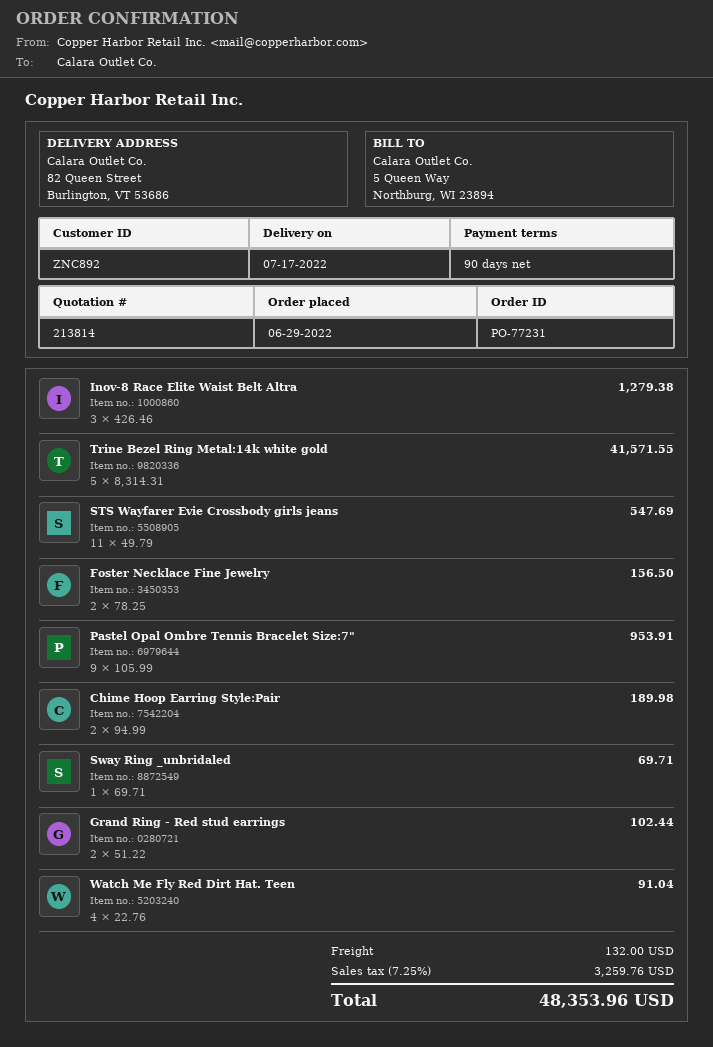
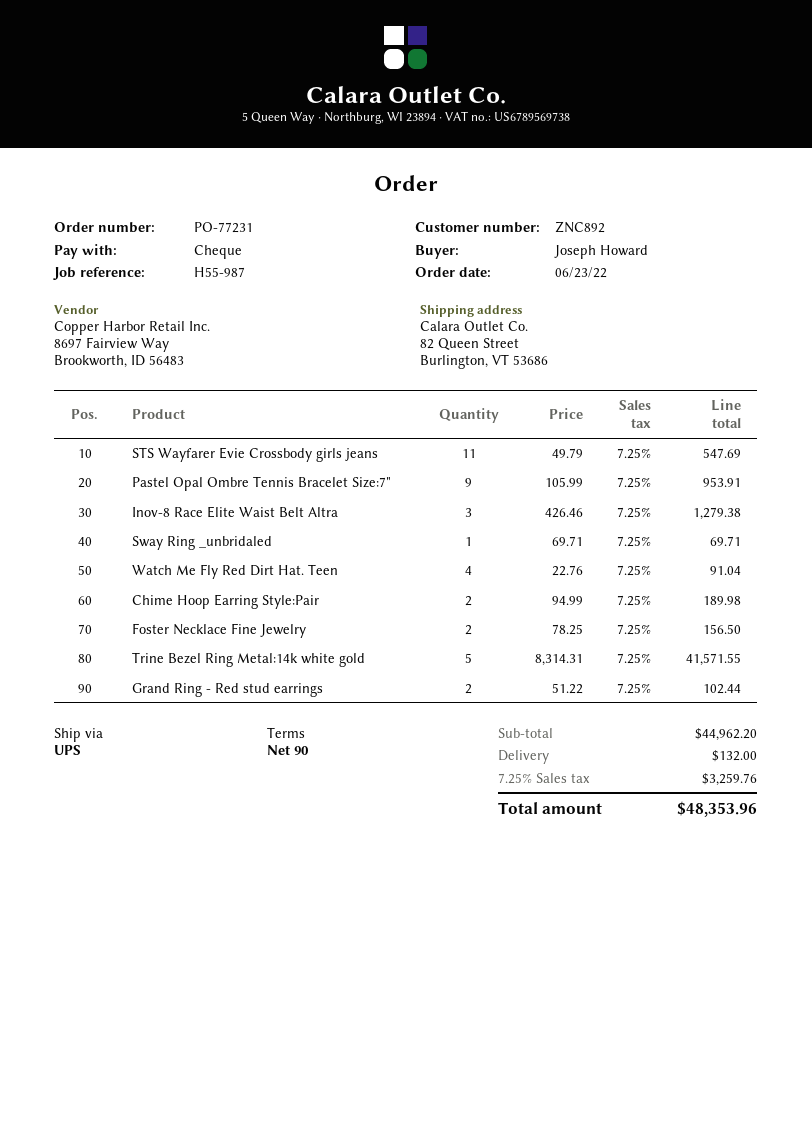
order date: 2022-06-29 -> 2022-06-23

